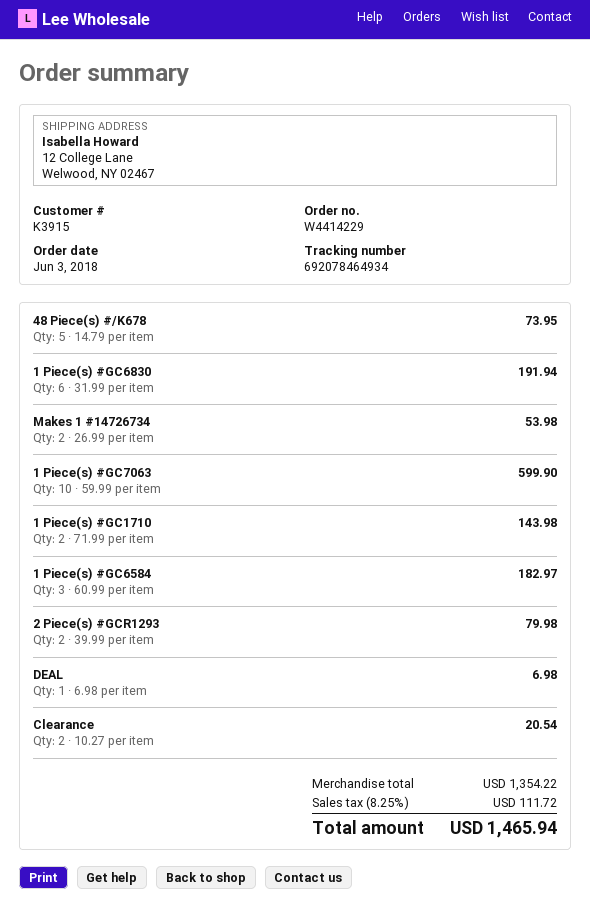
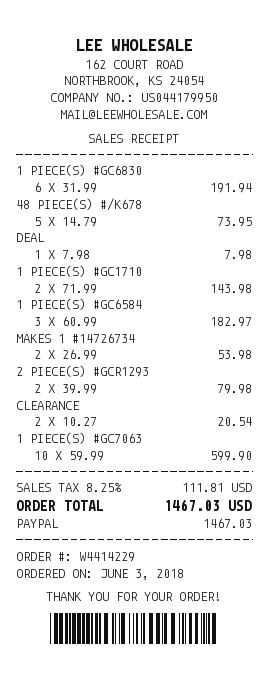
DEAL: 1 x 6.98 = 6.98 -> 1 x 7.98 = 7.98
tax: 8.25% = 111.72 -> 8.25% = 111.81
total: 1465.94 -> 1467.03

